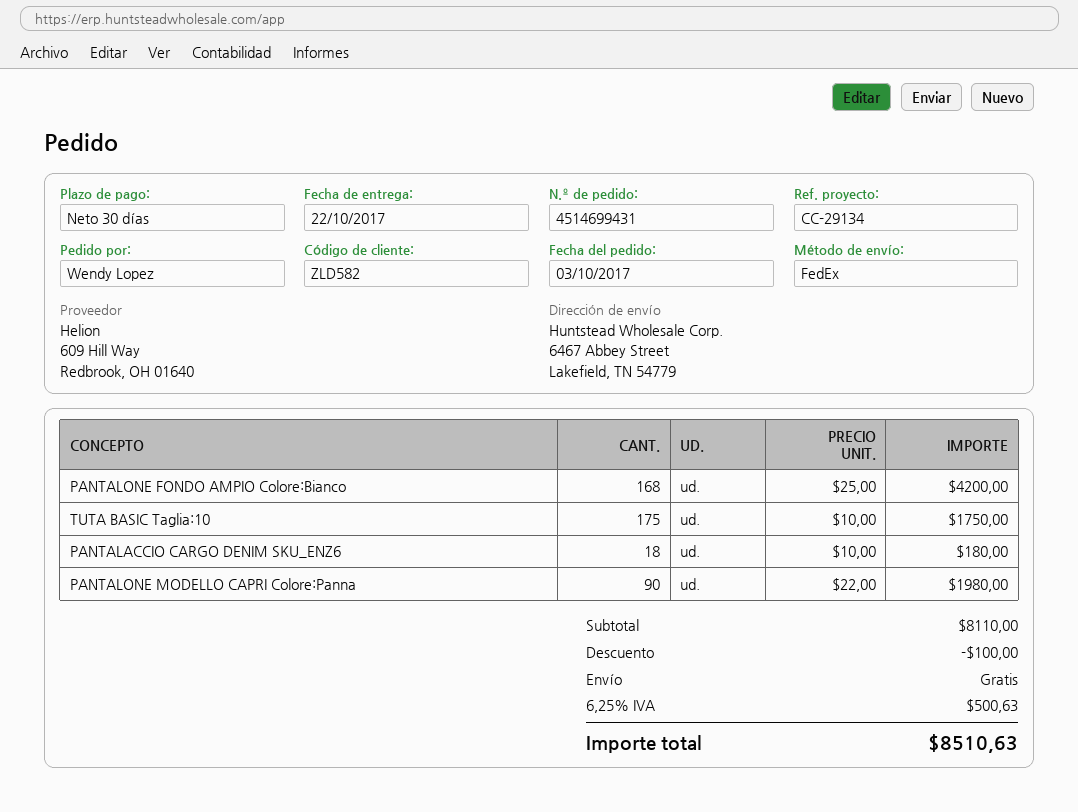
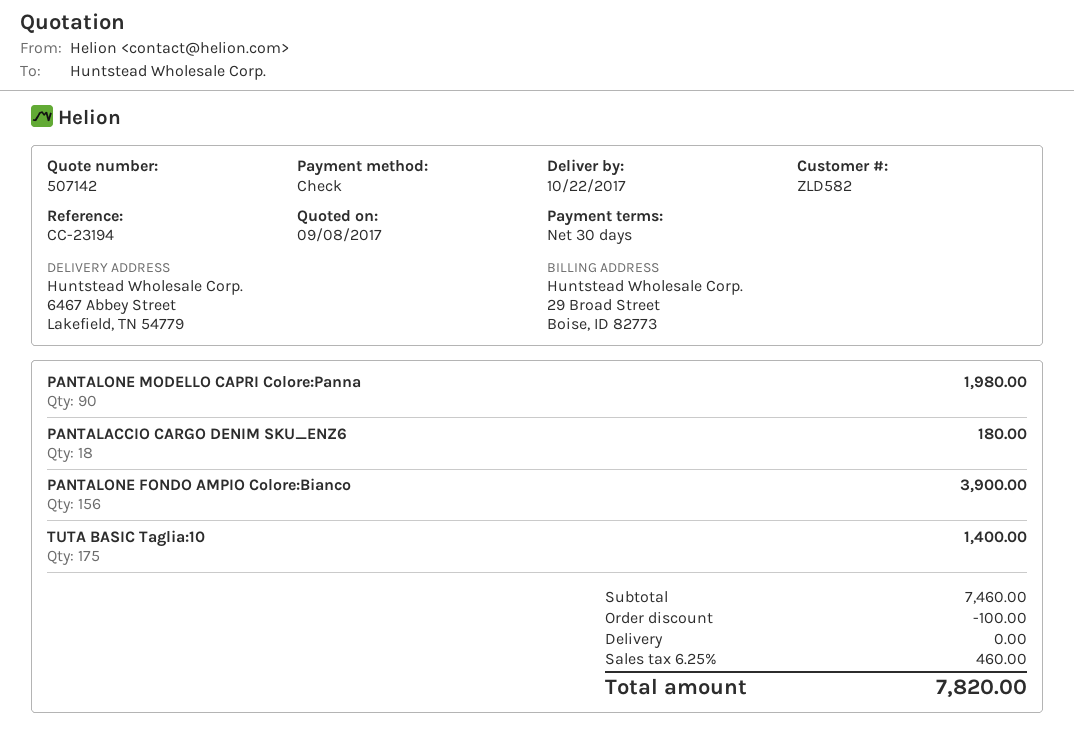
reference: CC-29134 -> CC-23194
PANTALONE FONDO AMPIO Colore:Bianco: 168 for 4200.00 -> 156 for 3900.00
TUTA BASIC Taglia:10: 175 for 1750.00 -> 175 for 1400.00
subtotal: 8110.00 -> 7460.00
tax: 6.25% = 500.63 -> 6.25% = 460.00
total: 8510.63 -> 7820.00

